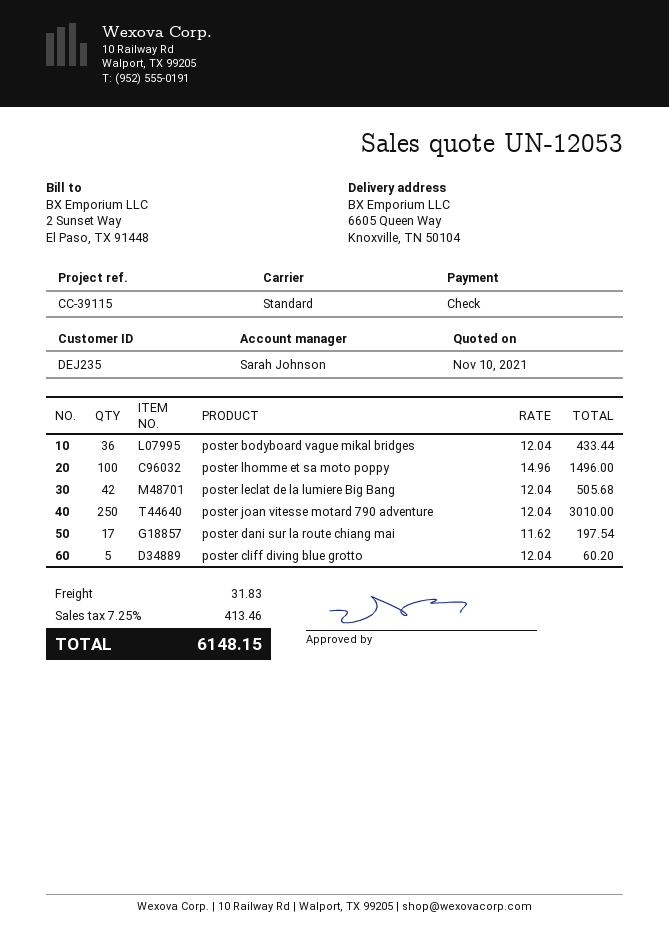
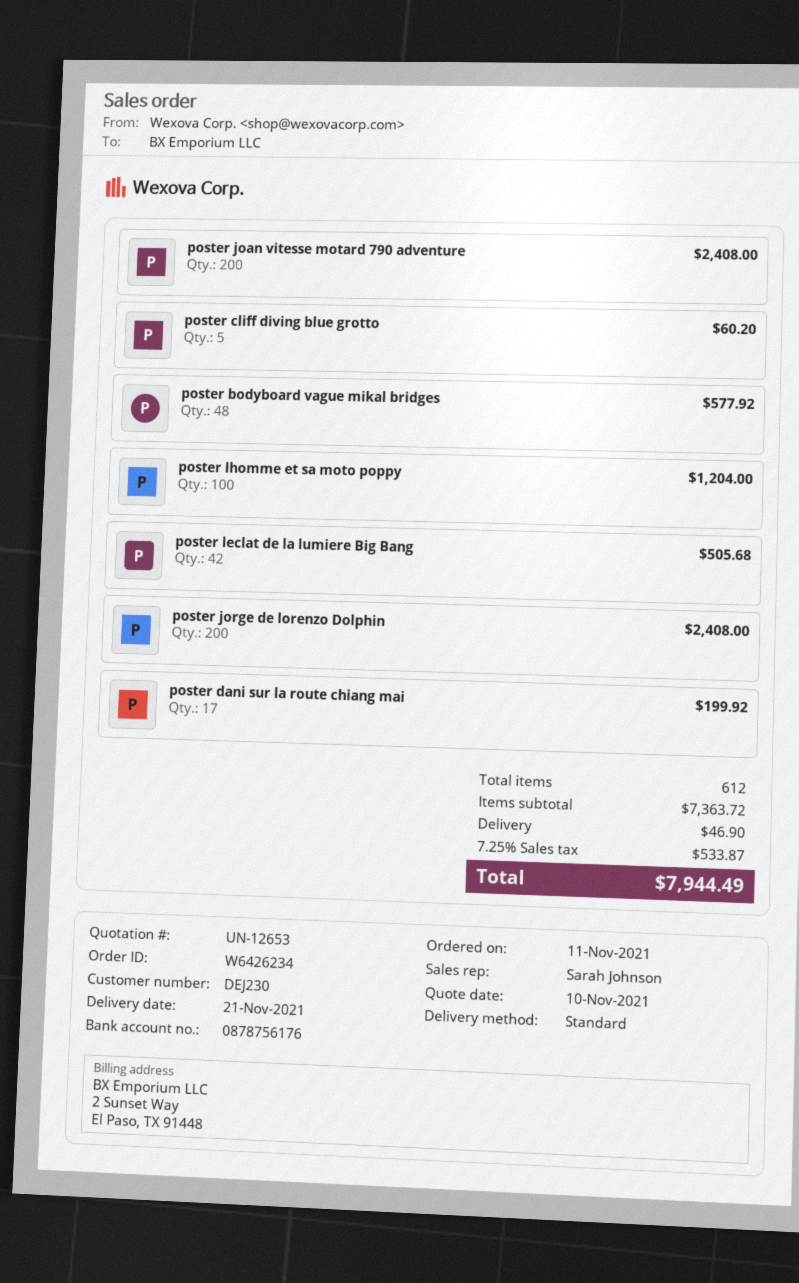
quote number: UN-12053 -> UN-12653
customer number: DEJ235 -> DEJ230
poster bodyboard vague mikal bridges: 36 for 433.44 -> 48 for 577.92
poster lhomme et sa moto poppy: 100 for 1496.00 -> 100 for 1204.00
poster joan vitesse motard 790 adventure: 250 for 3010.00 -> 200 for 2408.00
poster dani sur la route chiang mai: 17 for 197.54 -> 17 for 199.92
poster jorge de lorenzo Dolphin: none -> 200 for 2408.00
shipping: 31.83 -> 46.90
tax: 7.25% = 413.46 -> 7.25% = 533.87
total: 6148.15 -> 7944.49

